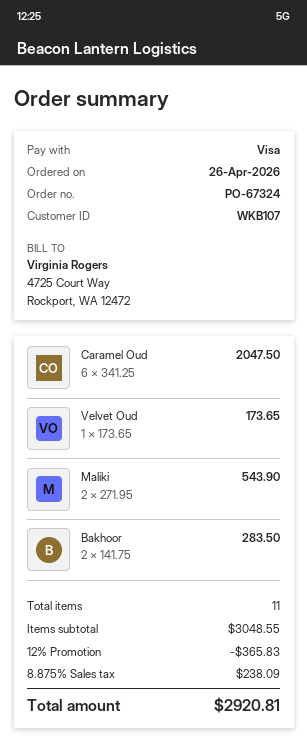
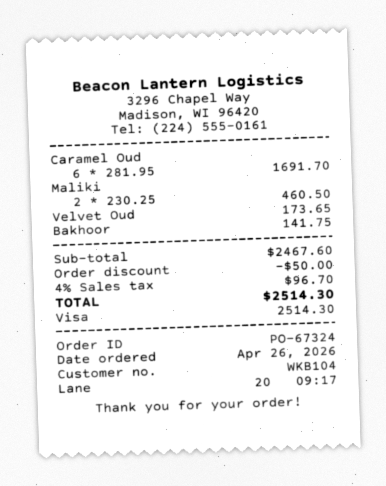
customer number: WKB107 -> WKB104
Caramel Oud: 6 x 341.25 = 2047.50 -> 6 x 281.95 = 1691.70
Maliki: 2 x 271.95 = 543.90 -> 2 x 230.25 = 460.50
Bakhoor: 2 x 141.75 = 283.50 -> 1 x 141.75 = 141.75
subtotal: 3048.55 -> 2467.60
discount: 365.83 -> 50.00
tax: 8.875% = 238.09 -> 4% = 96.70
total: 2920.81 -> 2514.30

